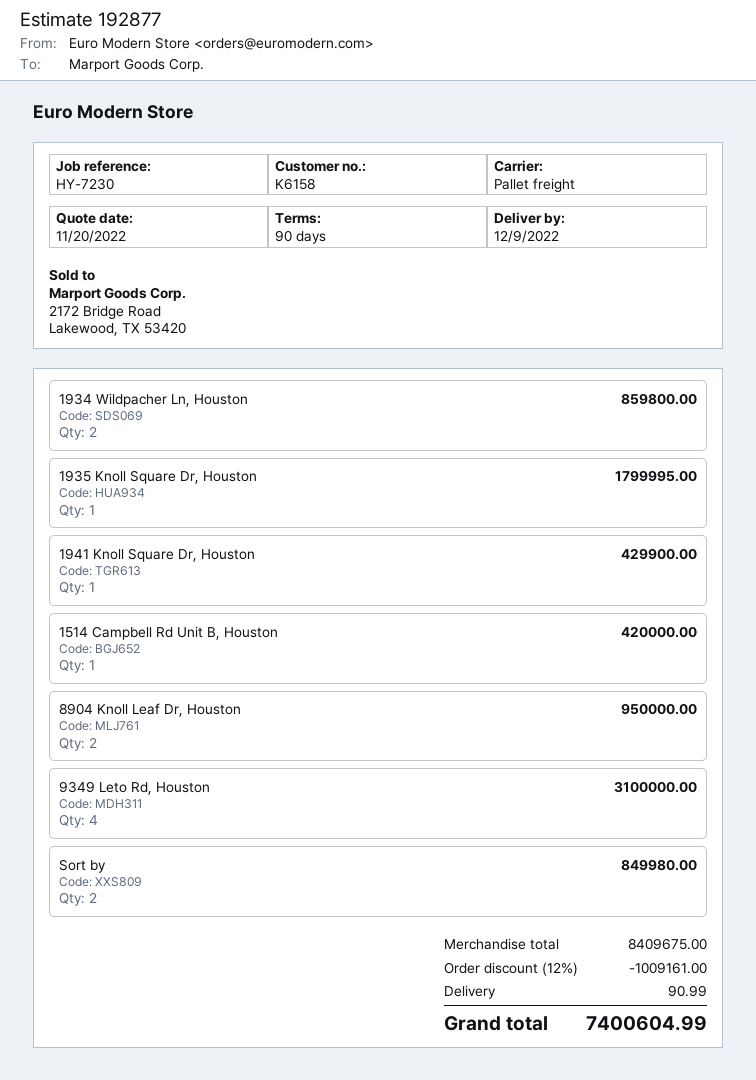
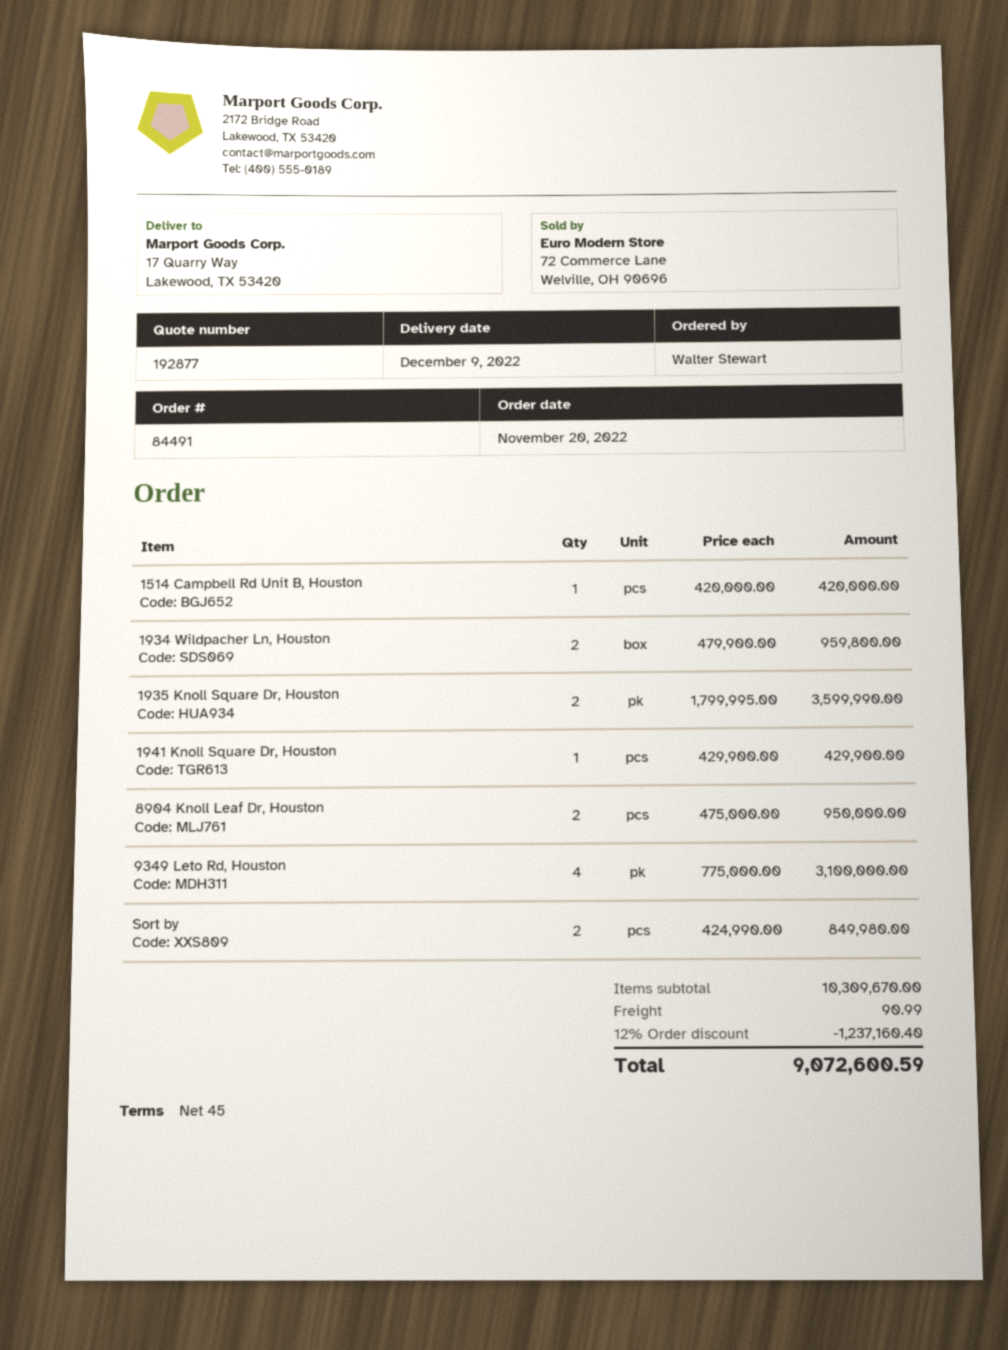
payment terms: 90 days -> 45 days
1934 Wildpacher Ln, Houston: 2 for 859800.00 -> 2 for 959800.00
1935 Knoll Square Dr, Houston: 1 for 1799995.00 -> 2 for 3599990.00
subtotal: 8409675.00 -> 10309670.00
discount: 12% = 1009161.00 -> 12% = 1237160.40
total: 7400604.99 -> 9072600.59

